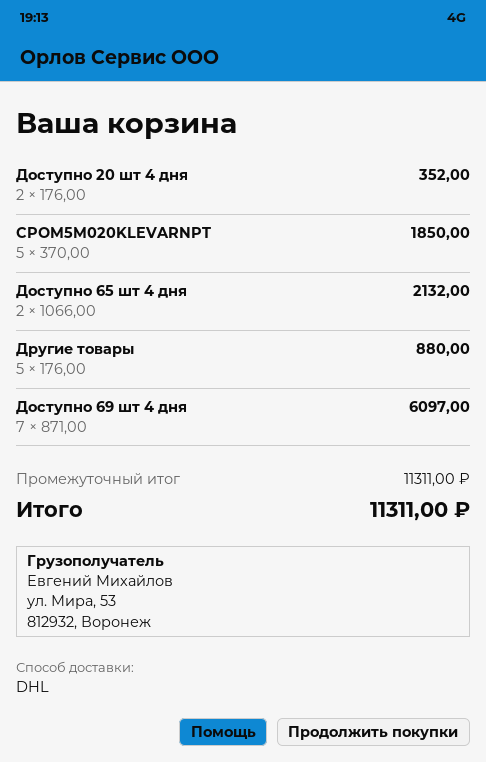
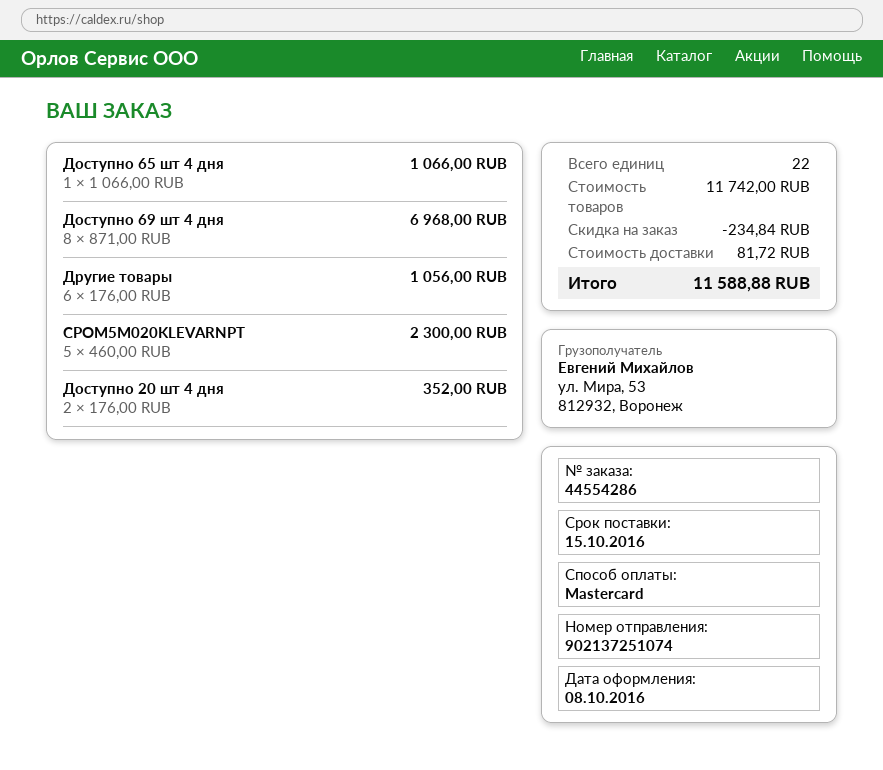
CPOM5M020KLEVARNPT: 5 x 370.00 = 1850.00 -> 5 x 460.00 = 2300.00
Доступно 65 шт 4 дня: 2 x 1066.00 = 2132.00 -> 1 x 1066.00 = 1066.00
Другие товары: 5 x 176.00 = 880.00 -> 6 x 176.00 = 1056.00
Доступно 69 шт 4 дня: 7 x 871.00 = 6097.00 -> 8 x 871.00 = 6968.00
subtotal: 11311.00 -> 11742.00
discount: none -> 234.84
shipping: none -> 81.72
total: 11311.00 -> 11588.88

